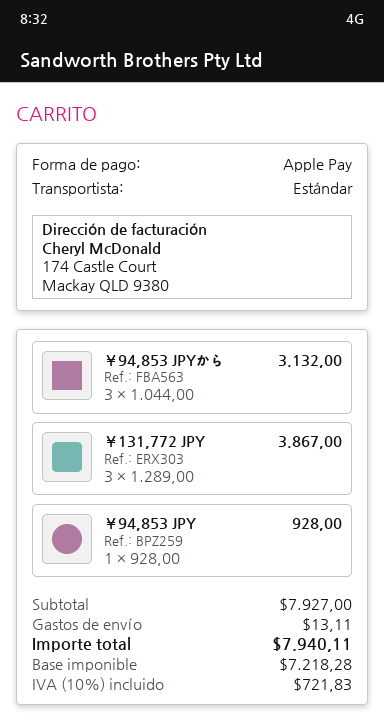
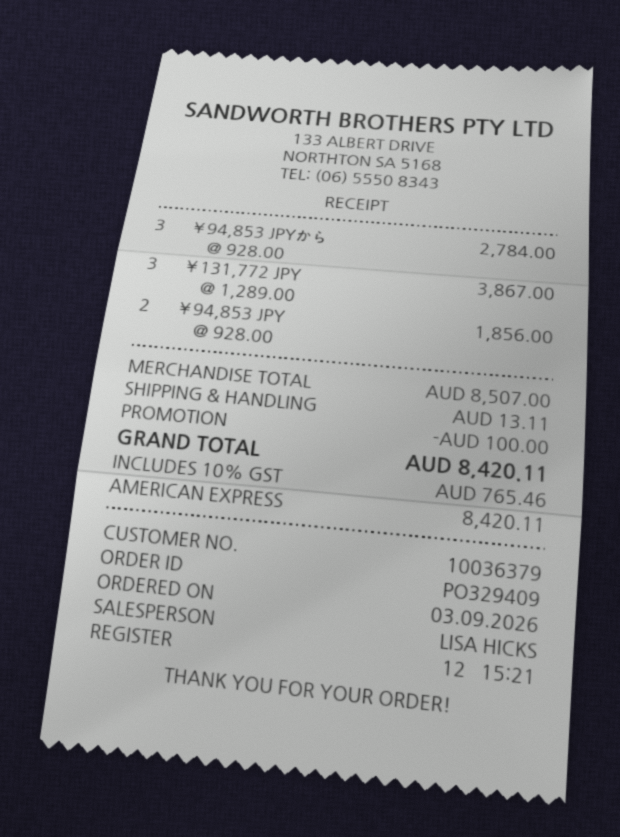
payment method: Apple Pay -> American Express
¥94,853 JPYから: 3 x 1044.00 = 3132.00 -> 3 x 928.00 = 2784.00
¥94,853 JPY: 1 x 928.00 = 928.00 -> 2 x 928.00 = 1856.00
subtotal: 7927.00 -> 8507.00
discount: none -> 100.00
tax: 10% = 721.83 -> 10% = 765.46
total: 7940.11 -> 8420.11

